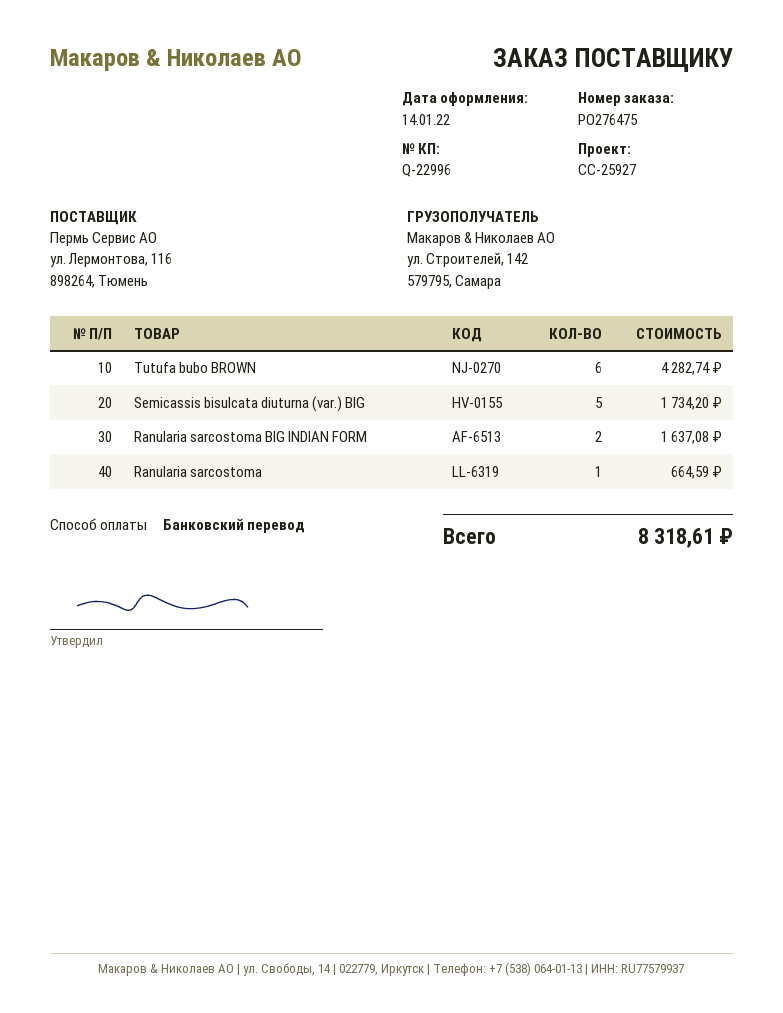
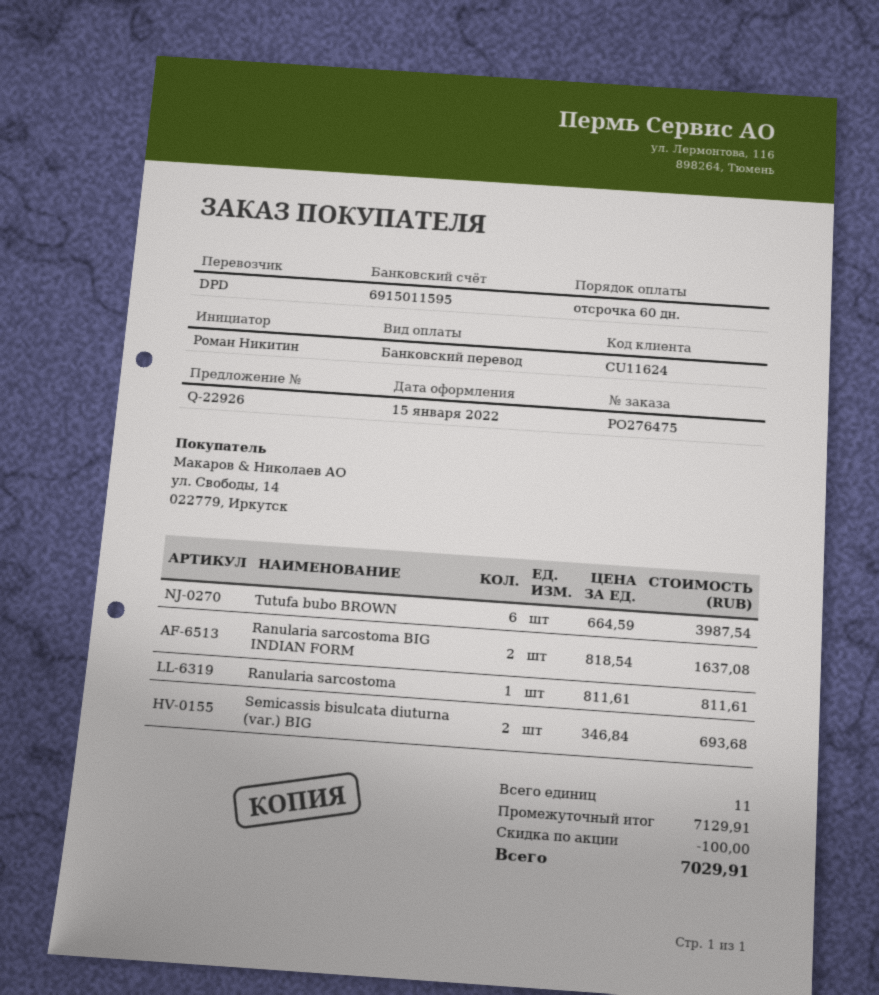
quote number: Q-22996 -> Q-22926
order date: 2022-01-14 -> 2022-01-15
Tutufa bubo BROWN: 6 for 4282.74 -> 6 for 3987.54
Semicassis bisulcata diuturna (var.) BIG: 5 for 1734.20 -> 2 for 693.68
Ranularia sarcostoma: 1 for 664.59 -> 1 for 811.61
discount: none -> 100.00
total: 8318.61 -> 7029.91

